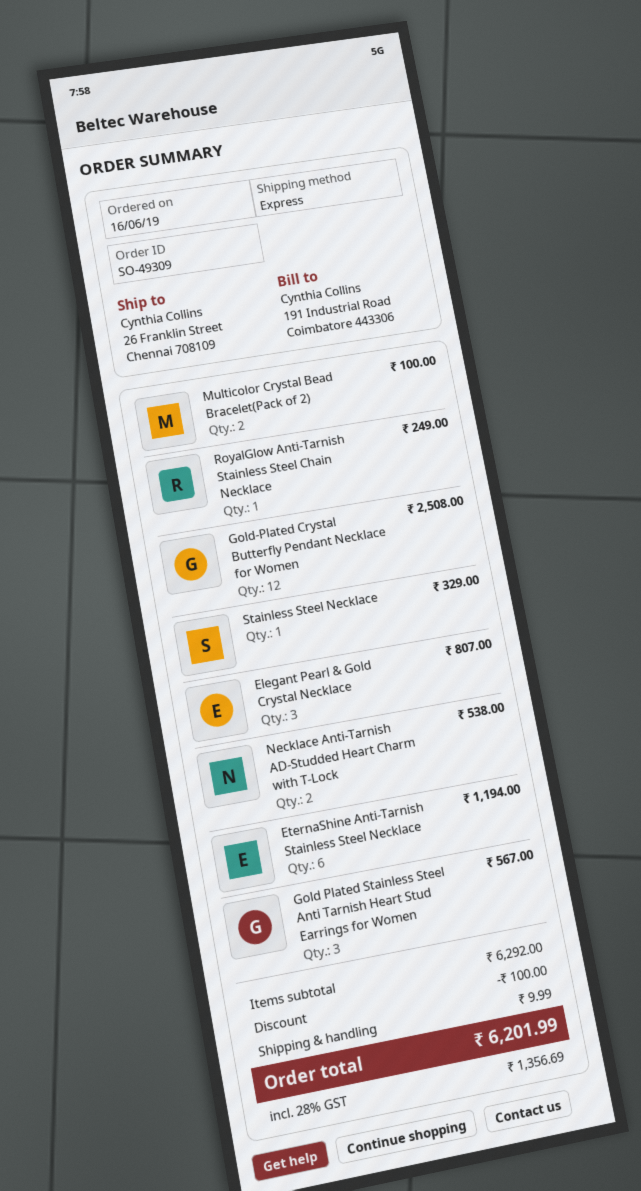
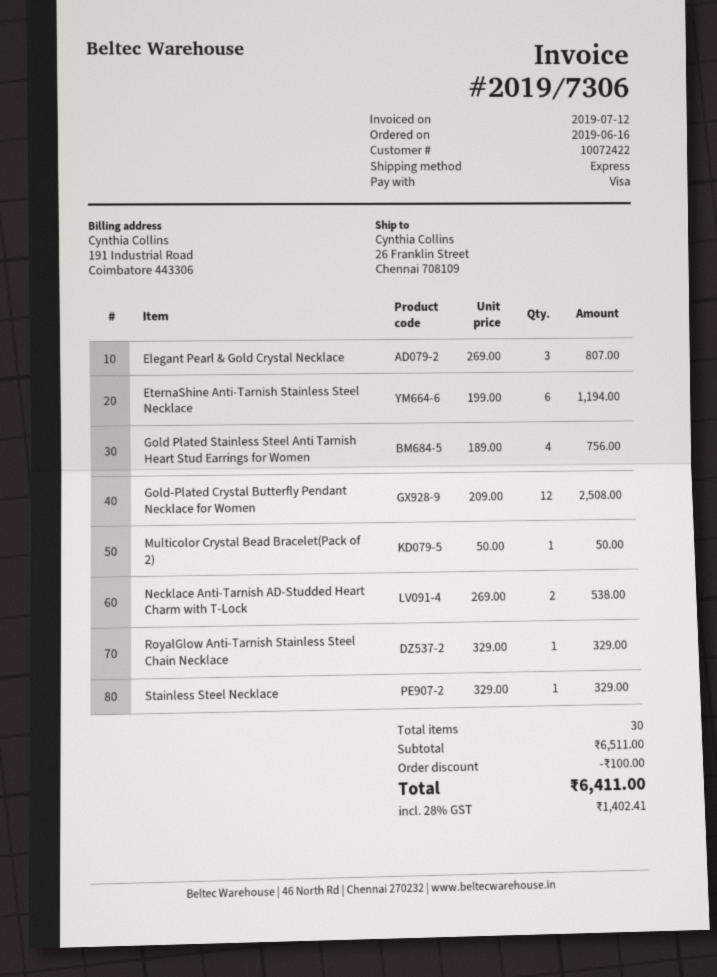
Multicolor Crystal Bead Bracelet(Pack of 2): 2 for 100.00 -> 1 for 50.00
RoyalGlow Anti-Tarnish Stainless Steel Chain Necklace: 1 for 249.00 -> 1 for 329.00
Gold Plated Stainless Steel Anti Tarnish Heart Stud Earrings for Women: 3 for 567.00 -> 4 for 756.00
subtotal: 6292.00 -> 6511.00
shipping: 9.99 -> none
tax: 28% = 1356.69 -> 28% = 1402.41
total: 6201.99 -> 6411.00

